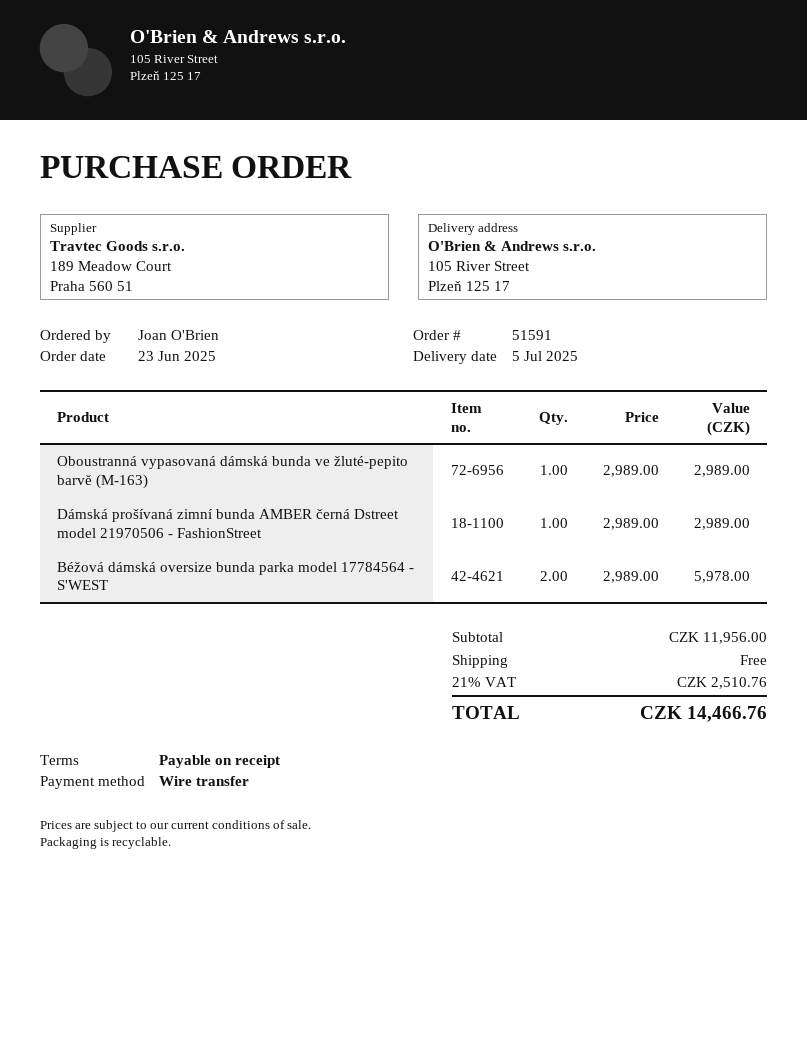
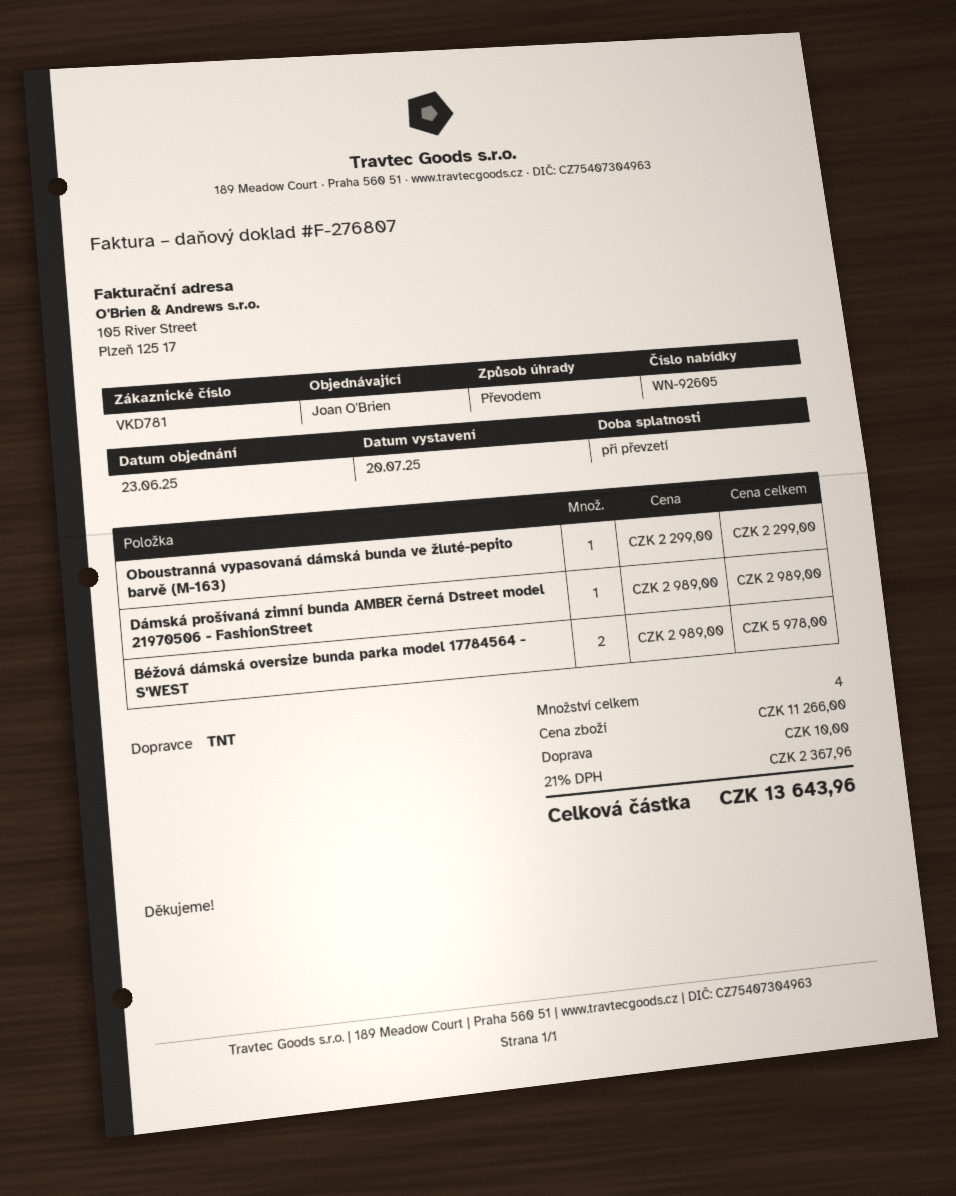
Oboustranná vypasovaná dámská bunda ve žluté-pepito barvě (M-163): 1 x 2989.00 = 2989.00 -> 1 x 2299.00 = 2299.00
subtotal: 11956.00 -> 11266.00
shipping: 0.00 -> 10.00
tax: 21% = 2510.76 -> 21% = 2367.96
total: 14466.76 -> 13643.96

